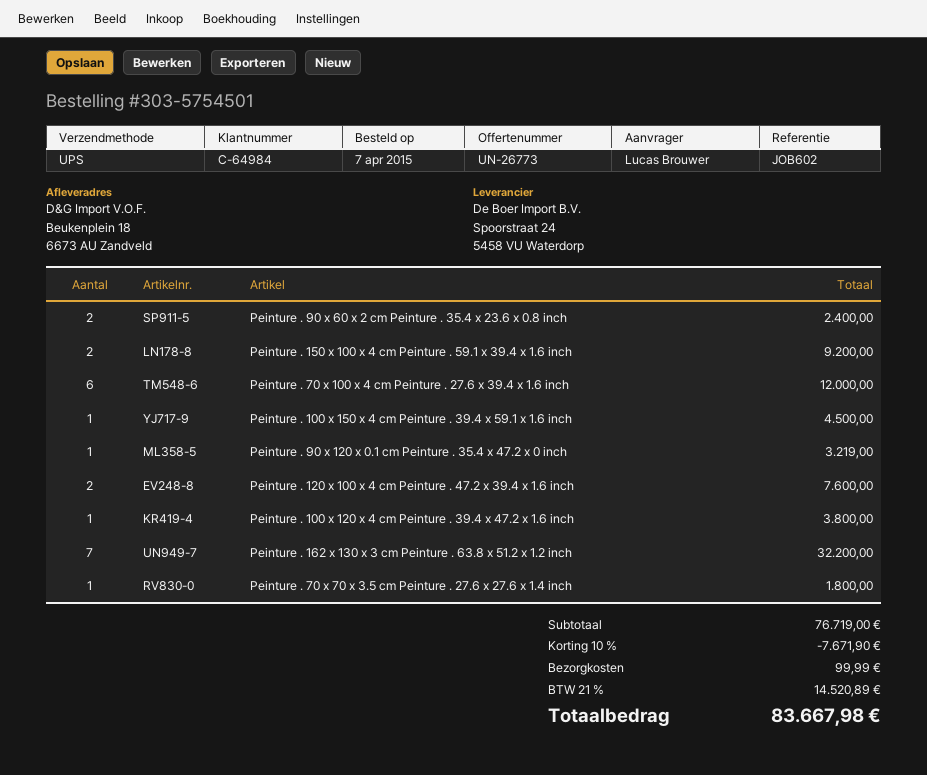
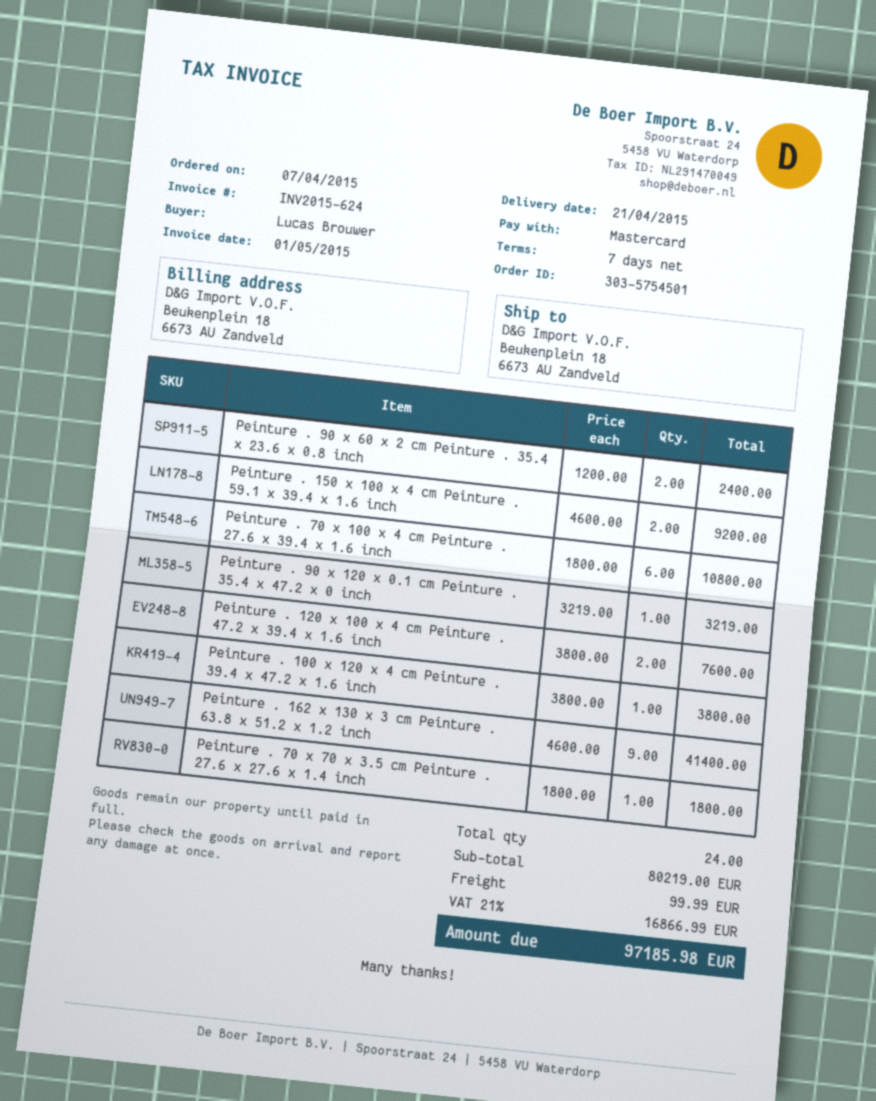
Peinture . 70 x 100 x 4 cm Peinture . 27.6 x 39.4 x 1.6 inch: 6 for 12000.00 -> 6 for 10800.00
Peinture . 100 x 150 x 4 cm Peinture . 39.4 x 59.1 x 1.6 inch: 1 for 4500.00 -> none
Peinture . 162 x 130 x 3 cm Peinture . 63.8 x 51.2 x 1.2 inch: 7 for 32200.00 -> 9 for 41400.00
subtotal: 76719.00 -> 80219.00
discount: 10% = 7671.90 -> none
tax: 21% = 14520.89 -> 21% = 16866.99
total: 83667.98 -> 97185.98

